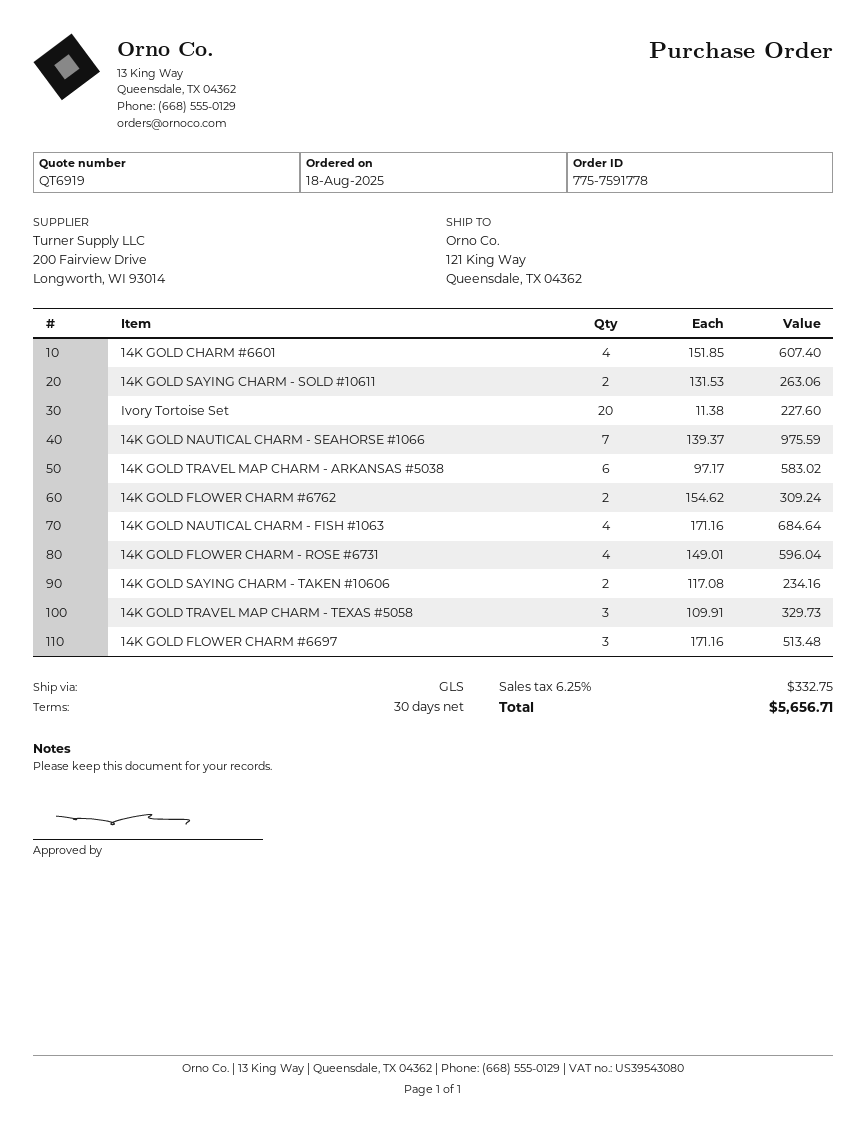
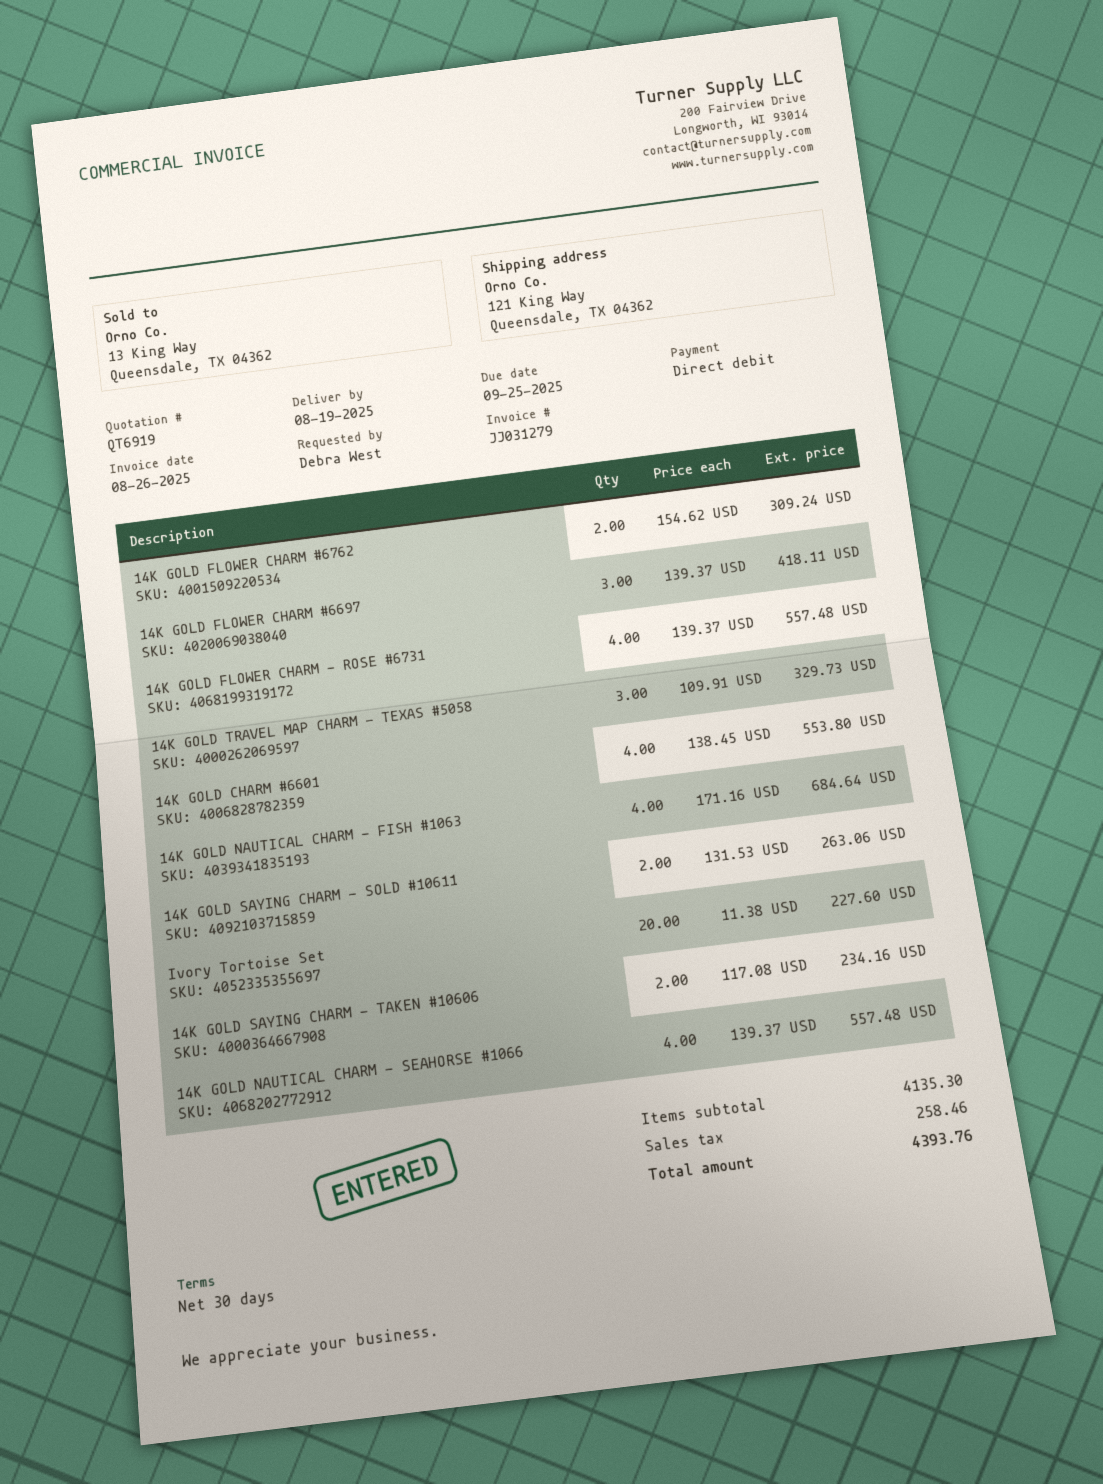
14K GOLD CHARM #6601: 4 x 151.85 = 607.40 -> 4 x 138.45 = 553.80
14K GOLD NAUTICAL CHARM - SEAHORSE #1066: 7 x 139.37 = 975.59 -> 4 x 139.37 = 557.48
14K GOLD TRAVEL MAP CHARM - ARKANSAS #5038: 6 x 97.17 = 583.02 -> none
14K GOLD FLOWER CHARM - ROSE #6731: 4 x 149.01 = 596.04 -> 4 x 139.37 = 557.48
14K GOLD FLOWER CHARM #6697: 3 x 171.16 = 513.48 -> 3 x 139.37 = 418.11
tax: 332.75 -> 258.46
total: 5656.71 -> 4393.76

